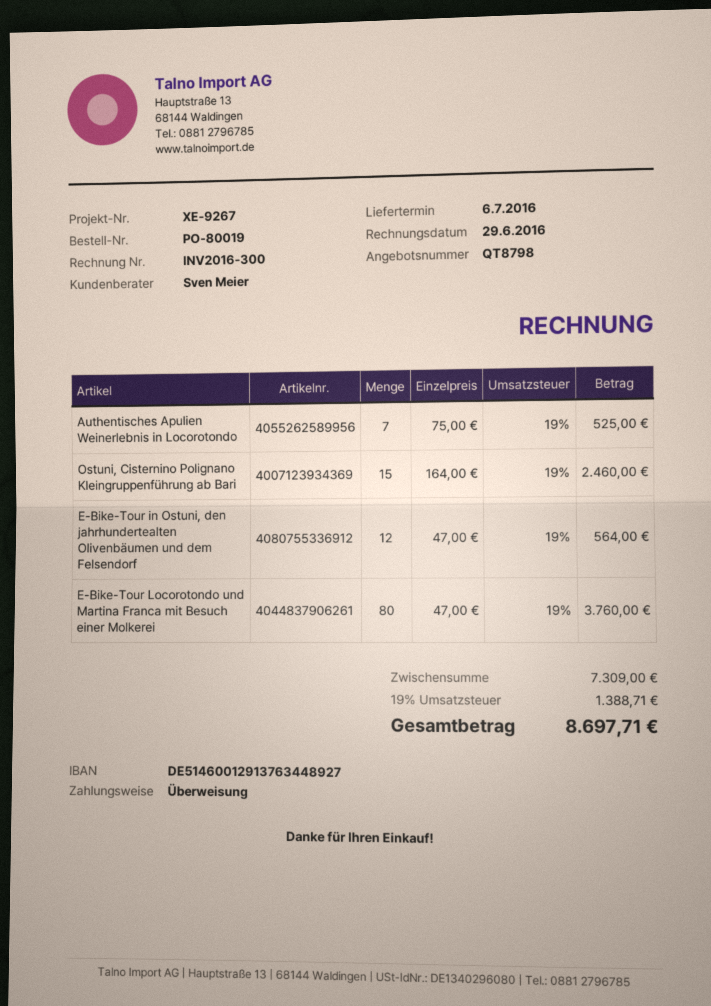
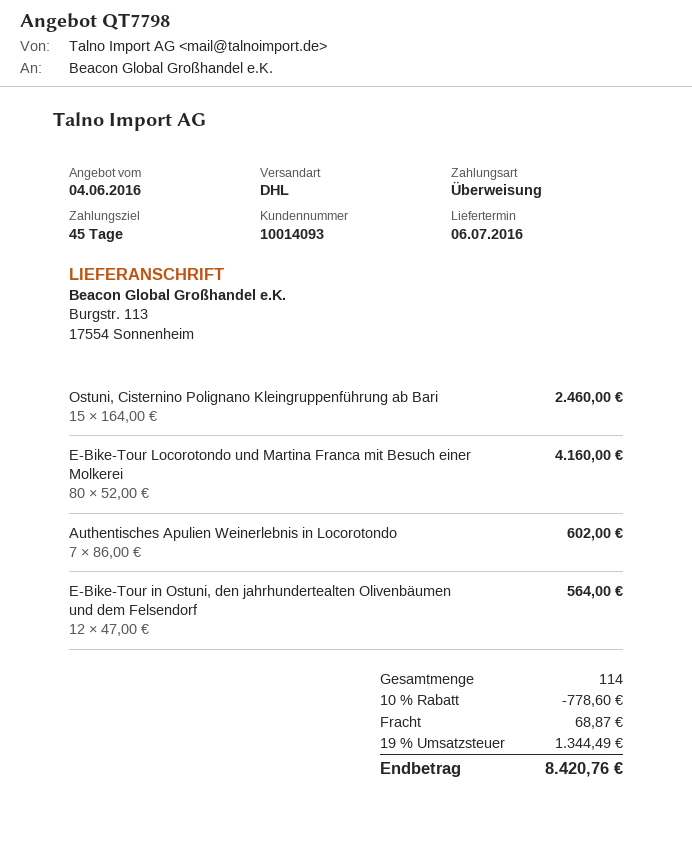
quote number: QT8798 -> QT7798
Authentisches Apulien Weinerlebnis in Locorotondo: 7 x 75.00 = 525.00 -> 7 x 86.00 = 602.00
E-Bike-Tour Locorotondo und Martina Franca mit Besuch einer Molkerei: 80 x 47.00 = 3760.00 -> 80 x 52.00 = 4160.00
discount: none -> 10% = 778.60
shipping: none -> 68.87
tax: 19% = 1388.71 -> 19% = 1344.49
total: 8697.71 -> 8420.76

